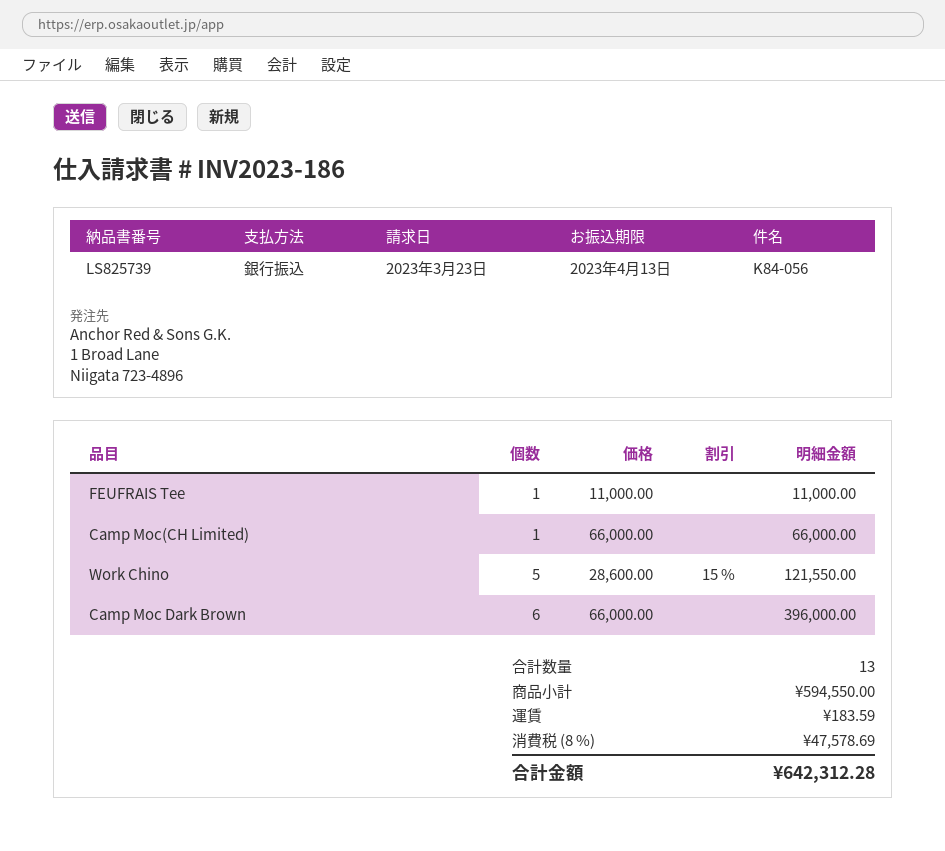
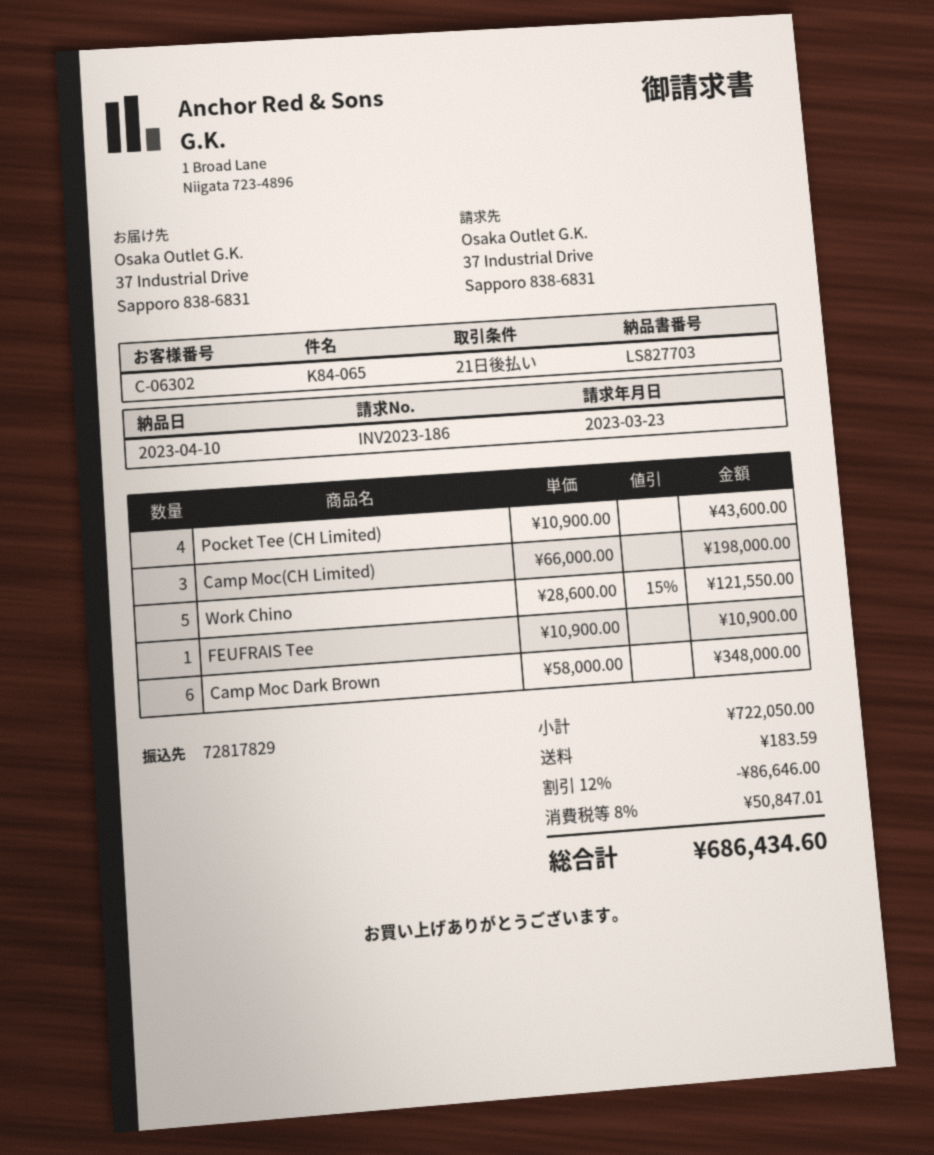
delivery note number: LS825739 -> LS827703
reference: K84-056 -> K84-065
FEUFRAIS Tee: 1 x 11000.00 = 11000.00 -> 1 x 10900.00 = 10900.00
Camp Moc(CH Limited): 1 x 66000.00 = 66000.00 -> 3 x 66000.00 = 198000.00
Camp Moc Dark Brown: 6 x 66000.00 = 396000.00 -> 6 x 58000.00 = 348000.00
Pocket Tee (CH Limited): none -> 4 x 10900.00 = 43600.00
subtotal: 594550.00 -> 722050.00
discount: none -> 12% = 86646.00
tax: 8% = 47578.69 -> 8% = 50847.01
total: 642312.28 -> 686434.60

